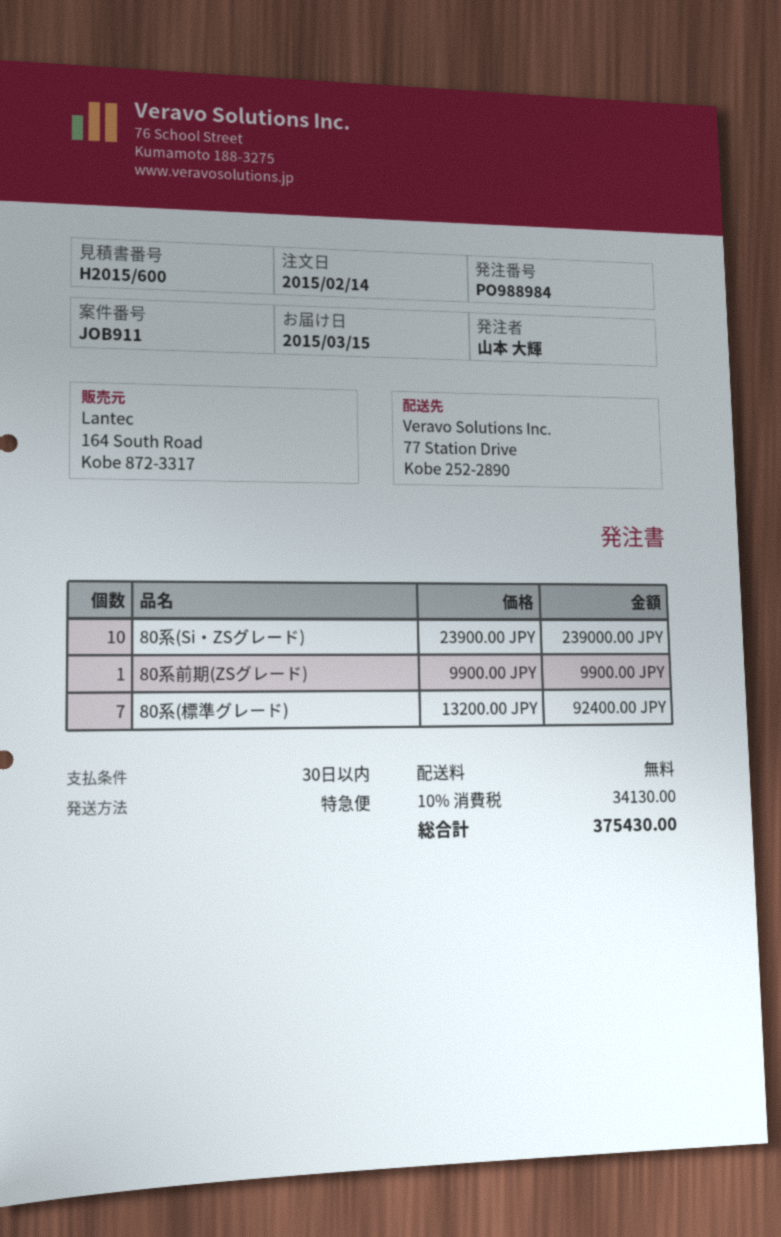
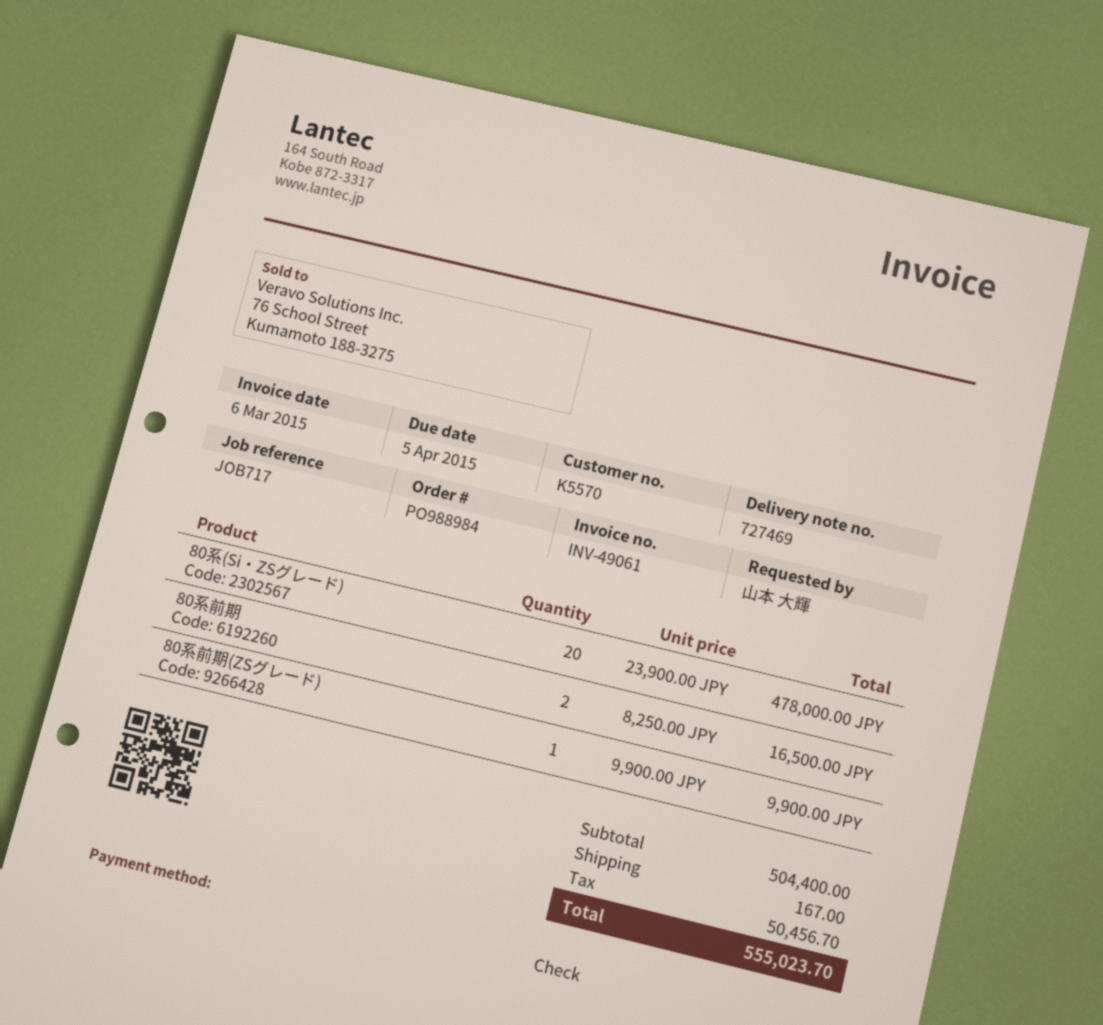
reference: JOB911 -> JOB717
80系(Si・ZSグレード): 10 x 23900.00 = 239000.00 -> 20 x 23900.00 = 478000.00
80系(標準グレード): 7 x 13200.00 = 92400.00 -> none
80系前期: none -> 2 x 8250.00 = 16500.00
shipping: 0.00 -> 167.00
tax: 34130.00 -> 50456.70
total: 375430.00 -> 555023.70

